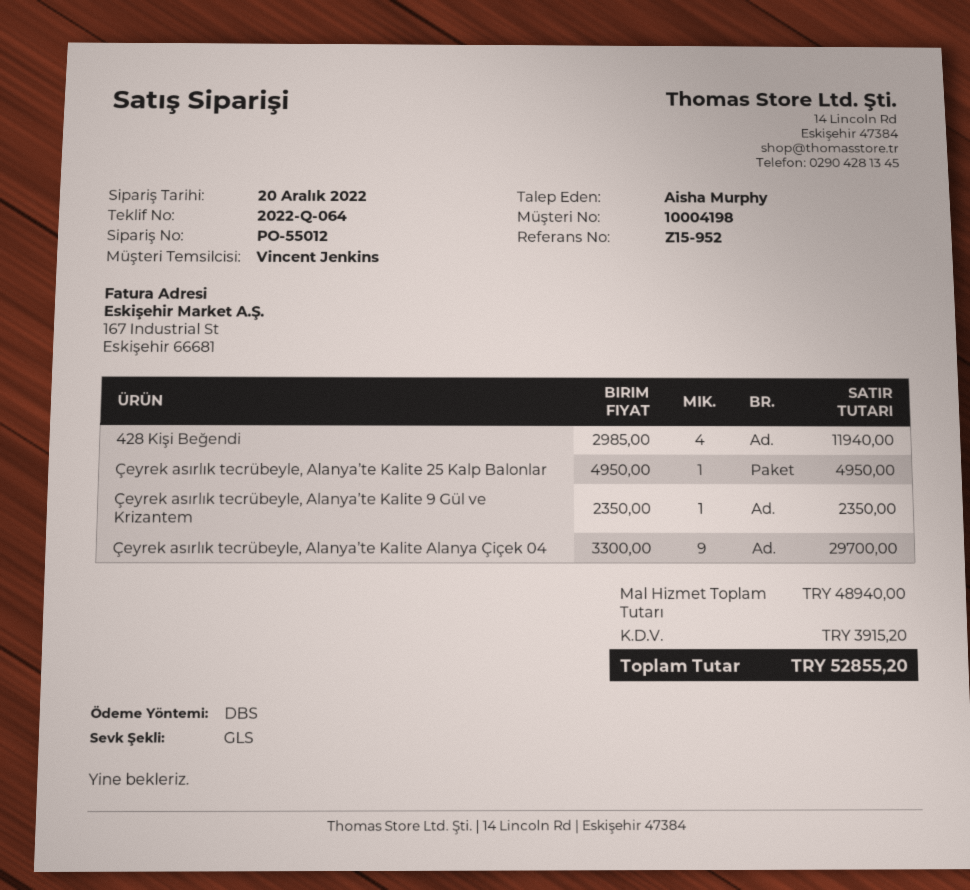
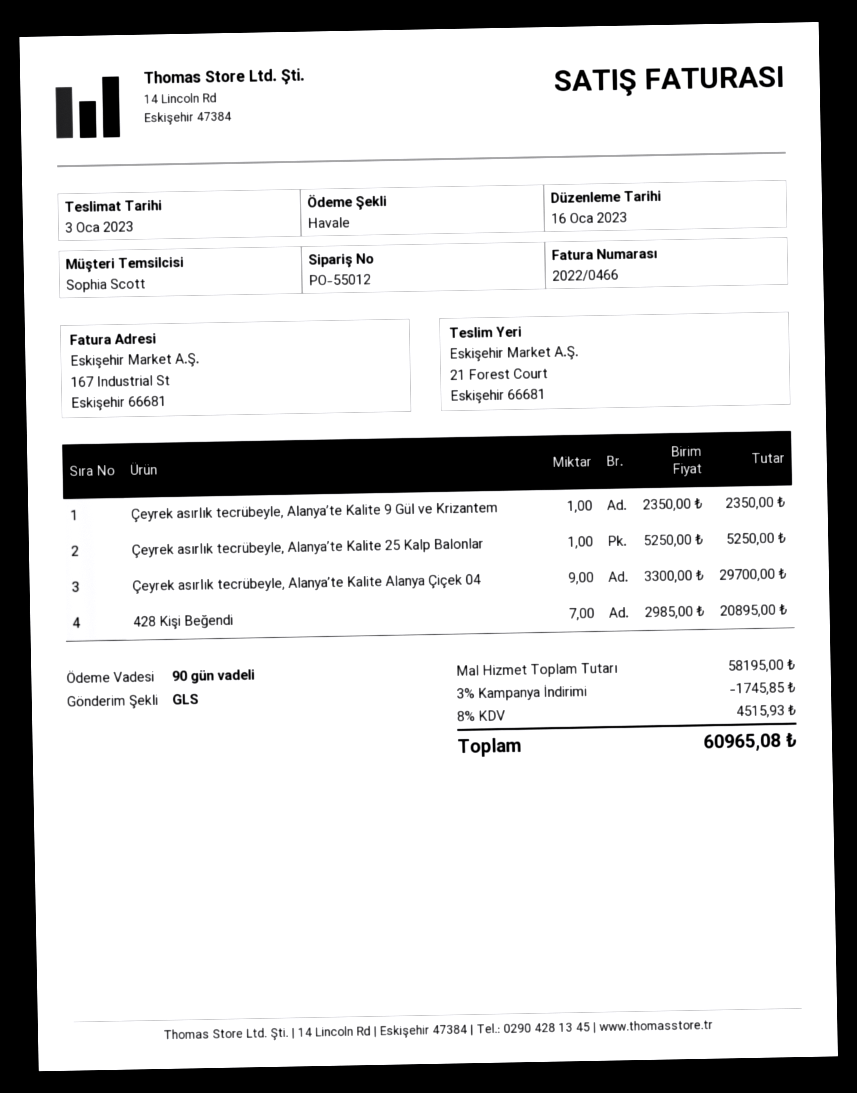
sales rep: Vincent Jenkins -> Sophia Scott
payment method: direct debit -> bank transfer
428 Kişi Beğendi: 4 x 2985.00 = 11940.00 -> 7 x 2985.00 = 20895.00
Çeyrek asırlık tecrübeyle, Alanya’te Kalite 25 Kalp Balonlar: 1 x 4950.00 = 4950.00 -> 1 x 5250.00 = 5250.00
subtotal: 48940.00 -> 58195.00
discount: none -> 3% = 1745.85
tax: 3915.20 -> 4515.93
total: 52855.20 -> 60965.08

